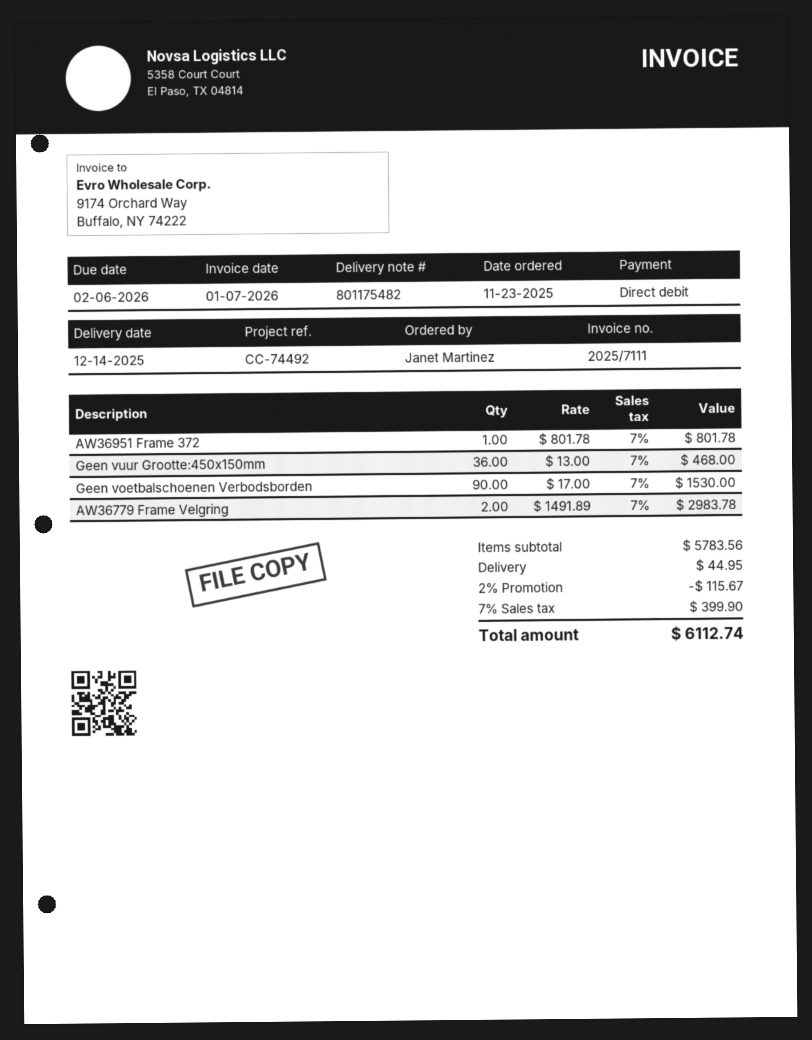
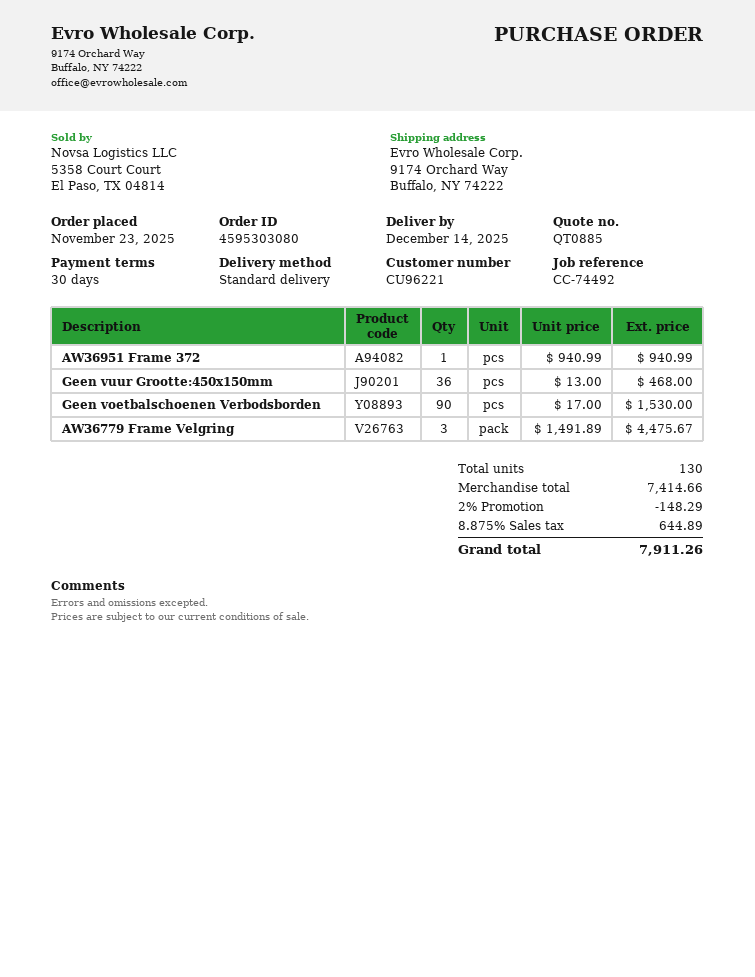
AW36951 Frame 372: 1 x 801.78 = 801.78 -> 1 x 940.99 = 940.99
AW36779 Frame Velgring: 2 x 1491.89 = 2983.78 -> 3 x 1491.89 = 4475.67
subtotal: 5783.56 -> 7414.66
discount: 2% = 115.67 -> 2% = 148.29
shipping: 44.95 -> none
tax: 7% = 399.90 -> 8.875% = 644.89
total: 6112.74 -> 7911.26

